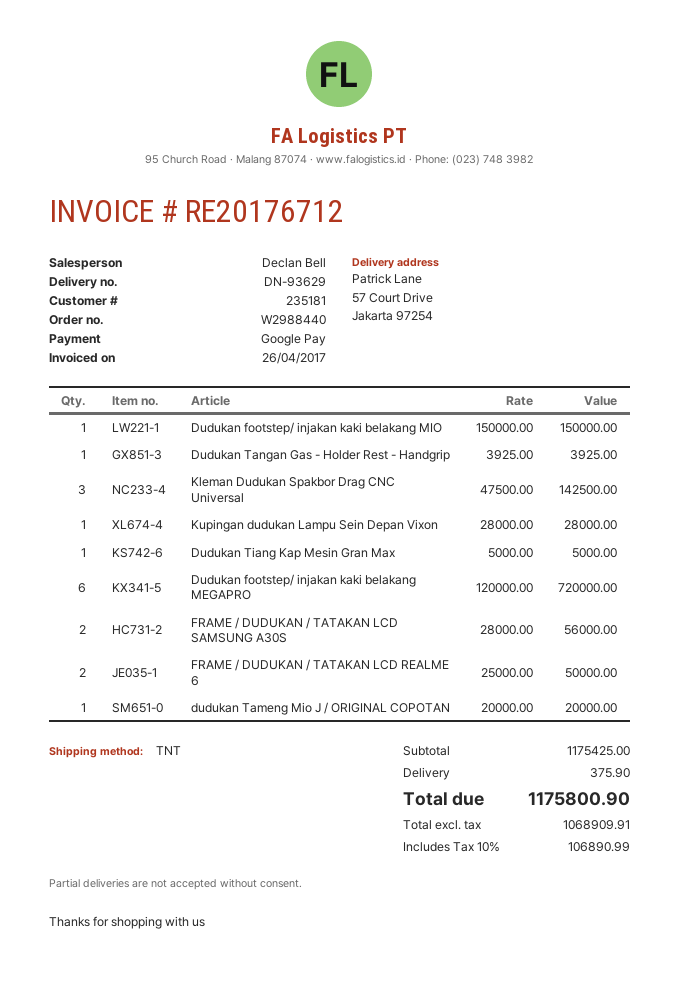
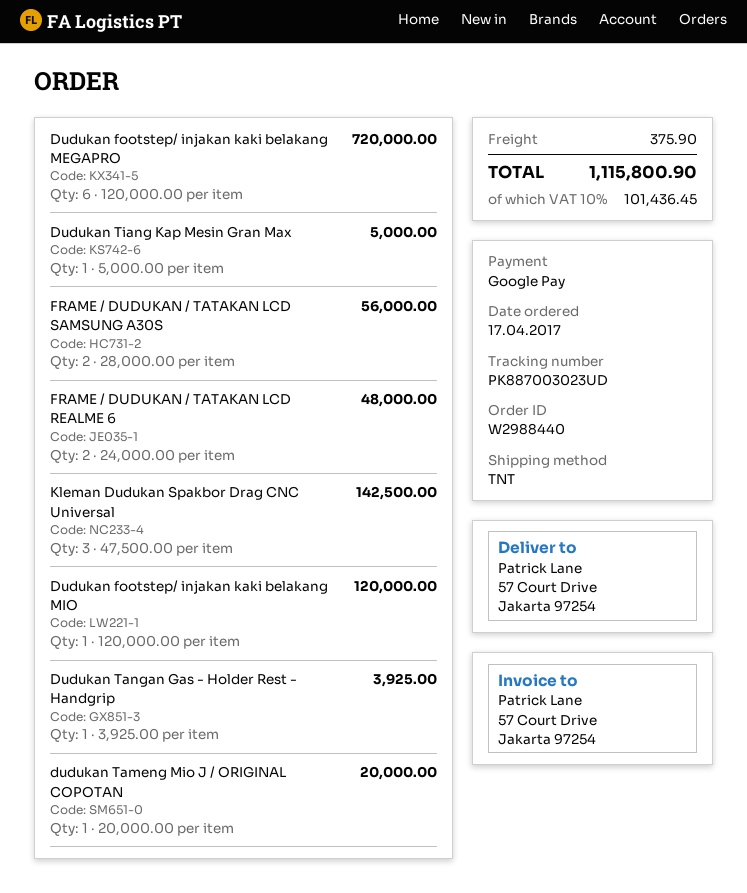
Dudukan footstep/ injakan kaki belakang MIO: 1 x 150000.00 = 150000.00 -> 1 x 120000.00 = 120000.00
Kupingan dudukan Lampu Sein Depan Vixon: 1 x 28000.00 = 28000.00 -> none
FRAME / DUDUKAN / TATAKAN LCD REALME 6: 2 x 25000.00 = 50000.00 -> 2 x 24000.00 = 48000.00
tax: 10% = 106890.99 -> 10% = 101436.45
total: 1175800.90 -> 1115800.90

